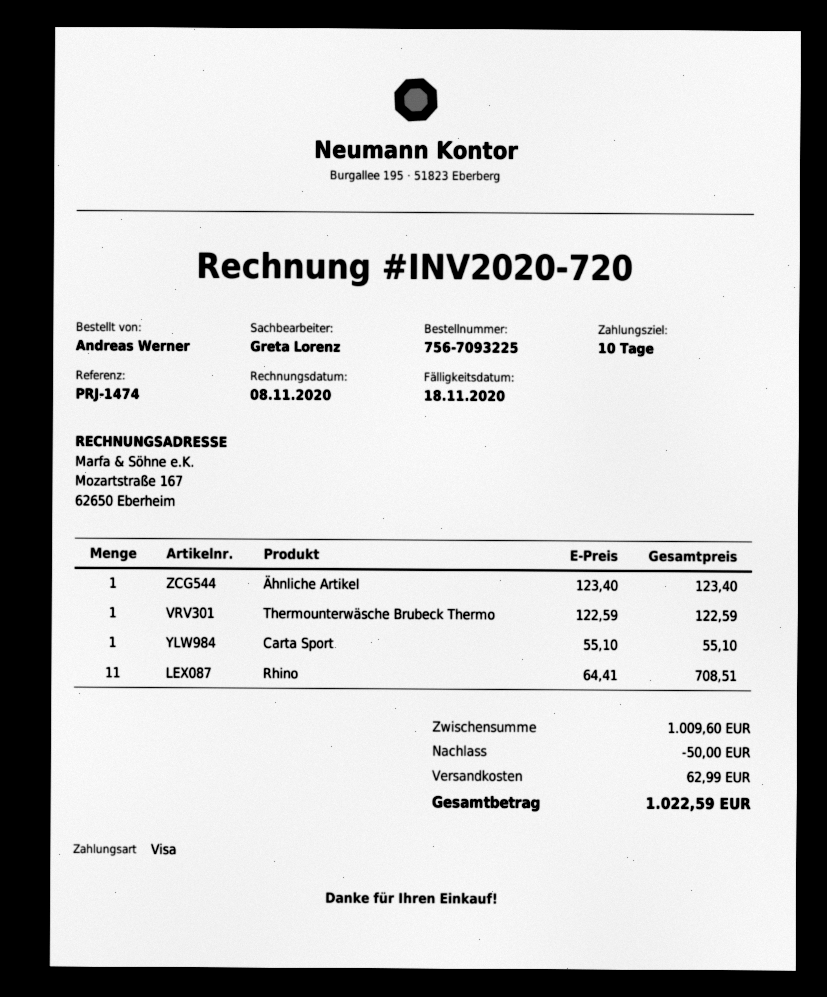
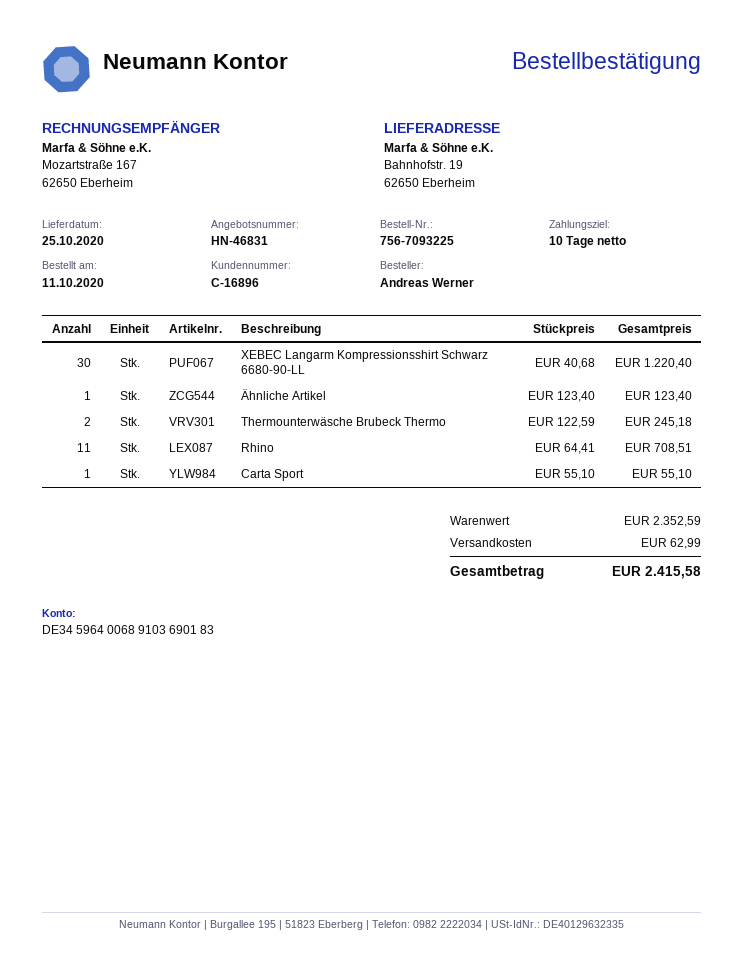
Thermounterwäsche Brubeck Thermo: 1 x 122.59 = 122.59 -> 2 x 122.59 = 245.18
XEBEC Langarm Kompressionsshirt Schwarz 6680-90-LL: none -> 30 x 40.68 = 1220.40
subtotal: 1009.60 -> 2352.59
discount: 50.00 -> none
total: 1022.59 -> 2415.58

